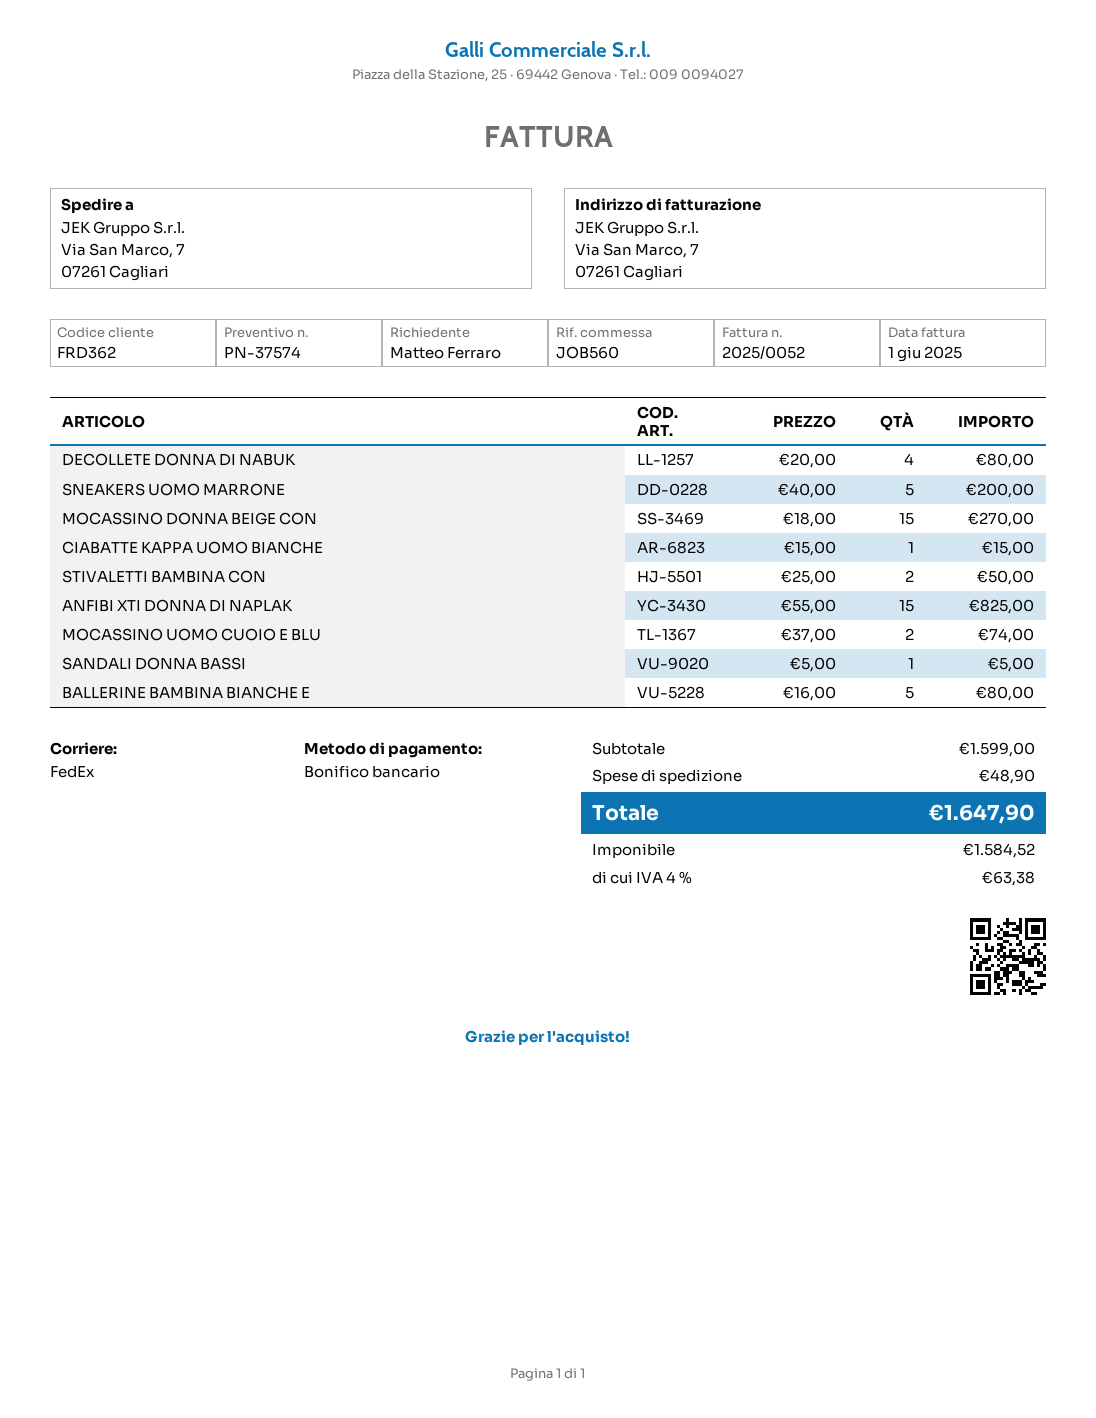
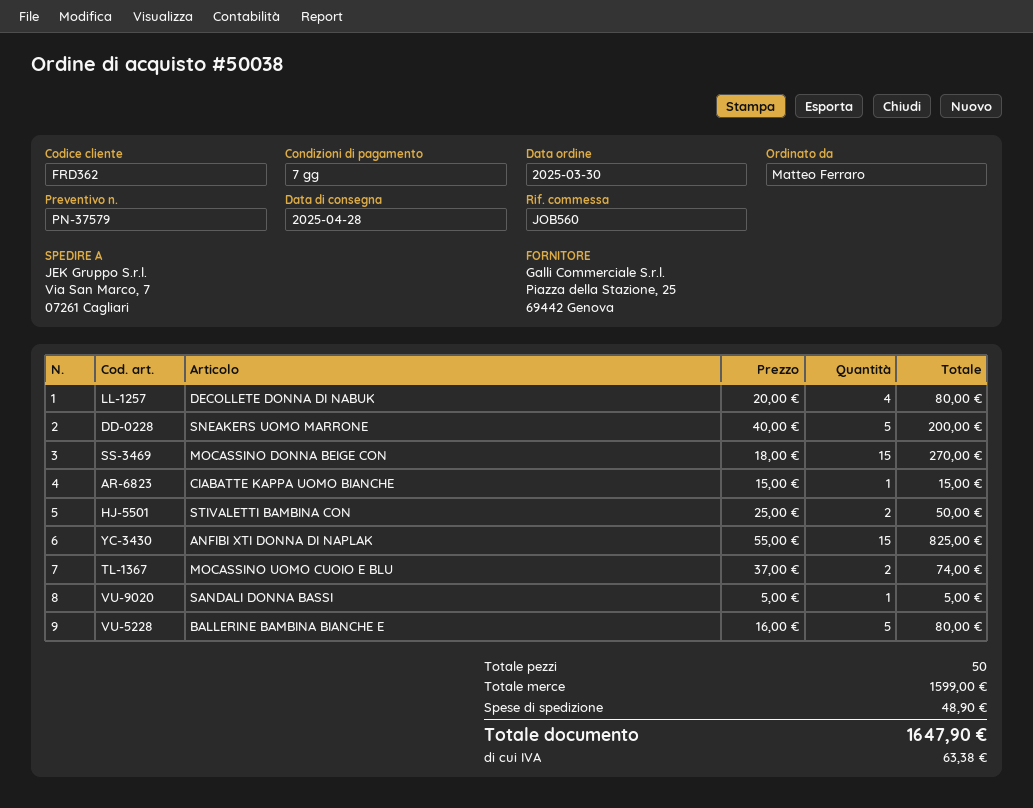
quote number: PN-37574 -> PN-37579

